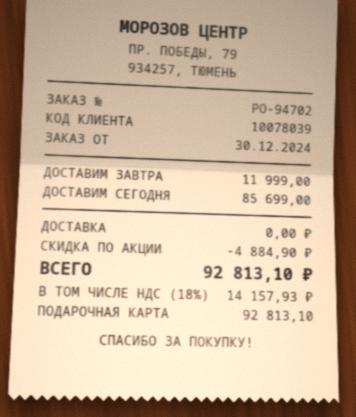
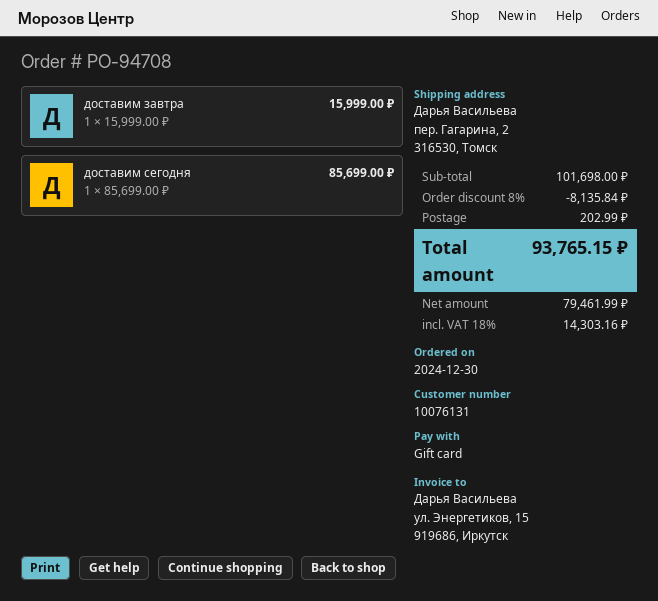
order number: PO-94702 -> PO-94708
customer number: 10078039 -> 10076131
ДОСТАВИМ ЗАВТРА: 1 x 11999.00 = 11999.00 -> 1 x 15999.00 = 15999.00
discount: 4884.90 -> 8135.84
shipping: 0.00 -> 202.99
tax: 18% = 14157.93 -> 18% = 14303.16
total: 92813.10 -> 93765.15

